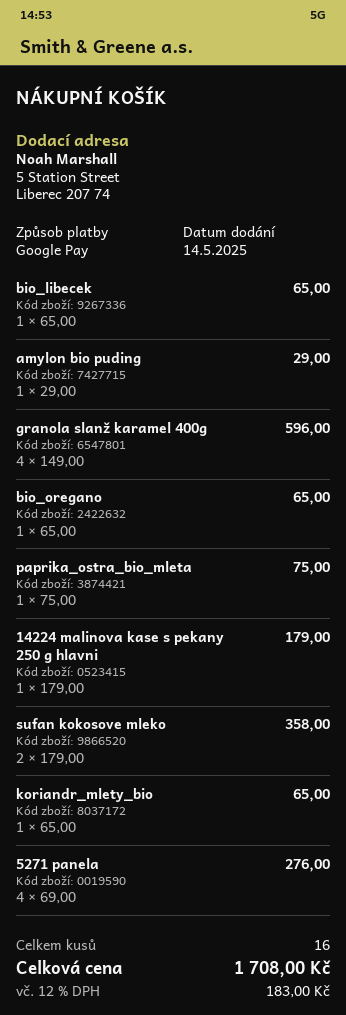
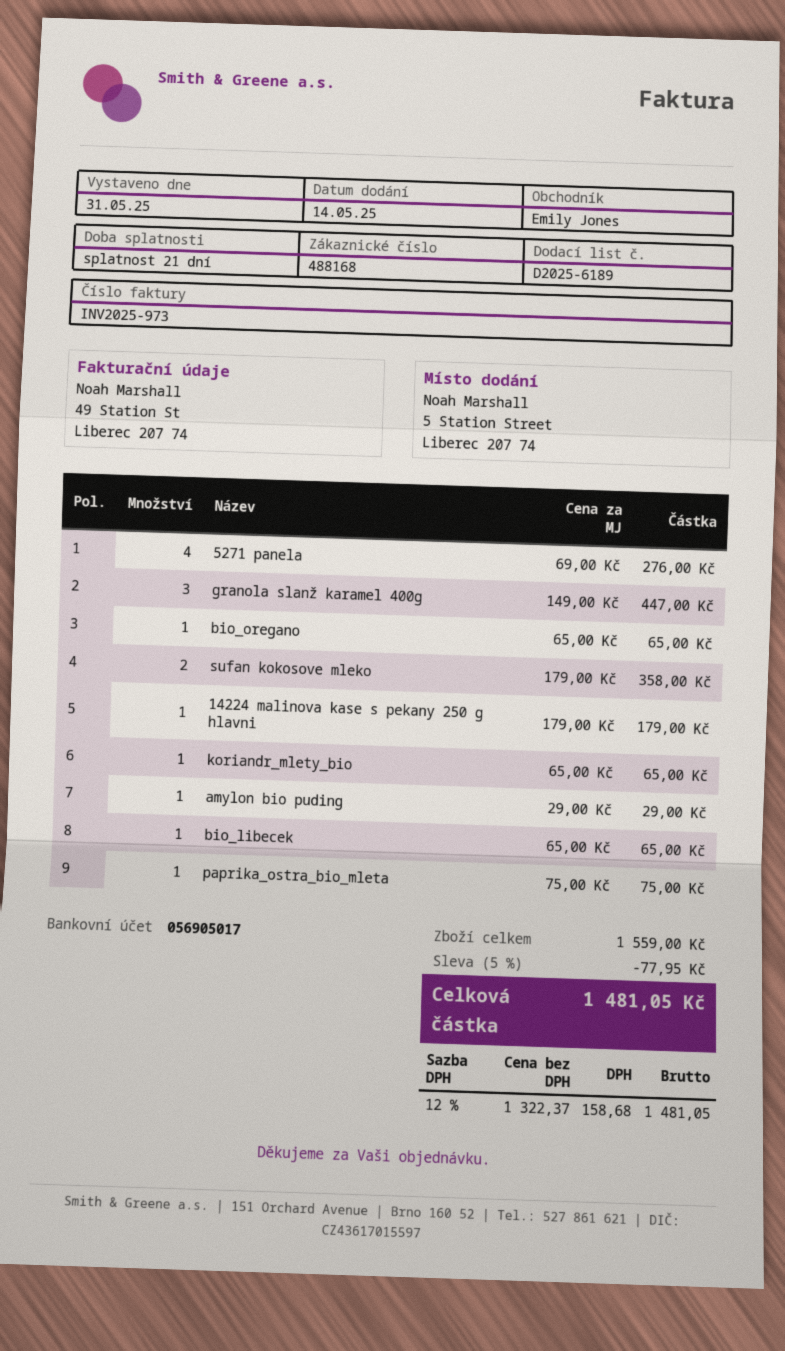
granola slanž karamel 400g: 4 x 149.00 = 596.00 -> 3 x 149.00 = 447.00
discount: none -> 5% = 77.95
tax: 12% = 183.00 -> 12% = 158.68
total: 1708.00 -> 1481.05

